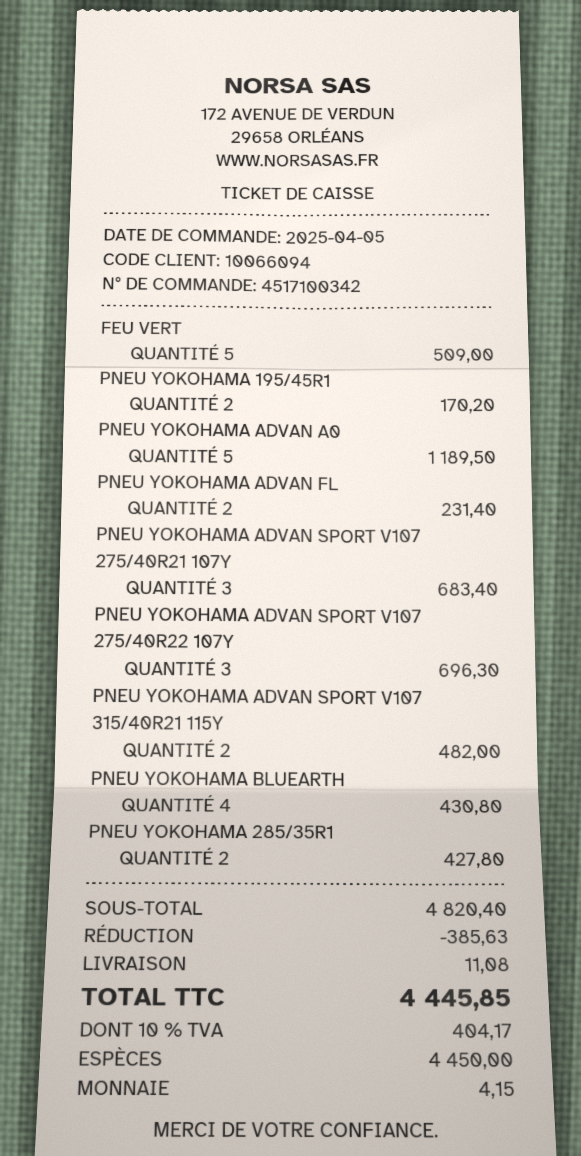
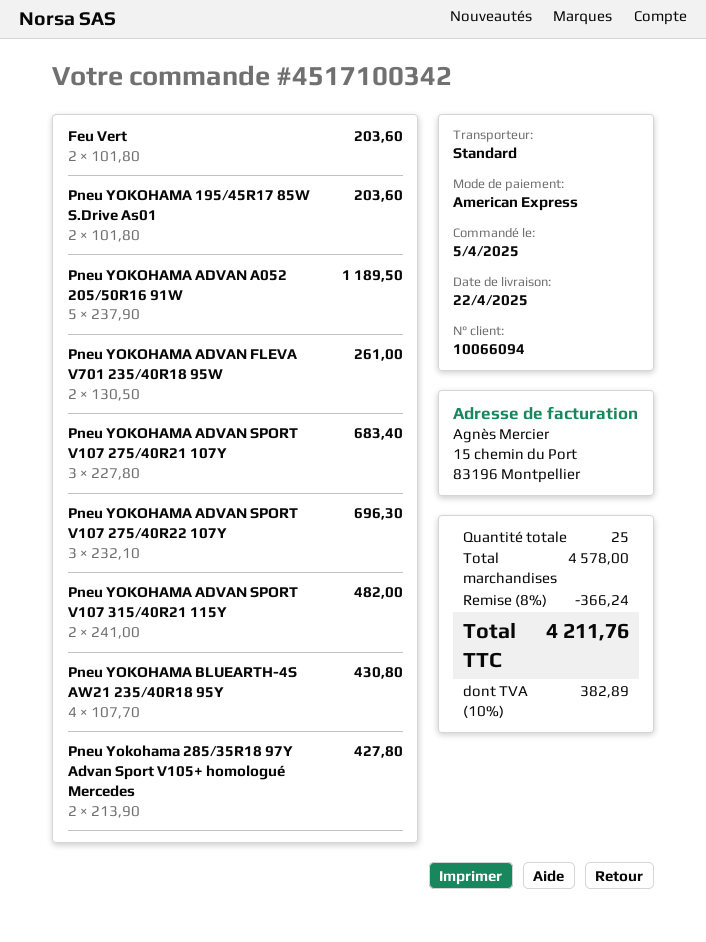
payment method: cash -> American Express
FEU VERT: 5 for 509.00 -> 2 for 203.60
PNEU YOKOHAMA 195/45R1: 2 for 170.20 -> 2 for 203.60
PNEU YOKOHAMA ADVAN FL: 2 for 231.40 -> 2 for 261.00
subtotal: 4820.40 -> 4578.00
discount: 385.63 -> 366.24
shipping: 11.08 -> none
tax: 10% = 404.17 -> 10% = 382.89
total: 4445.85 -> 4211.76

